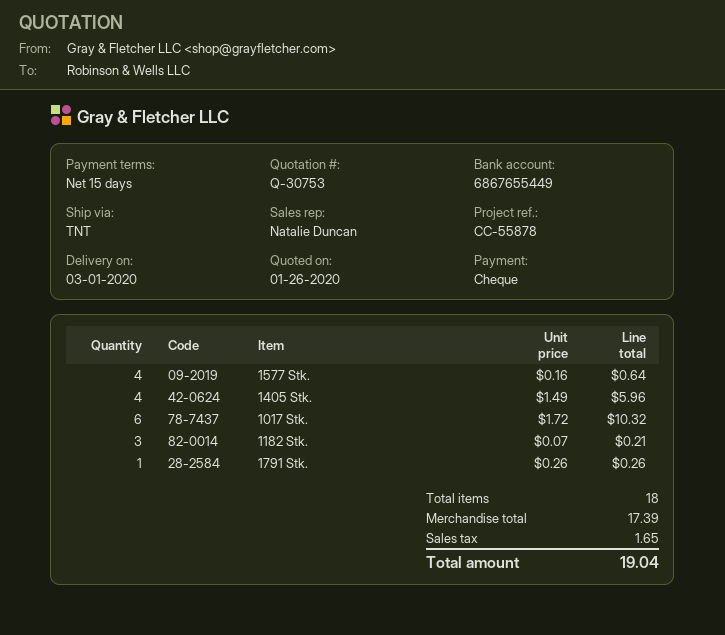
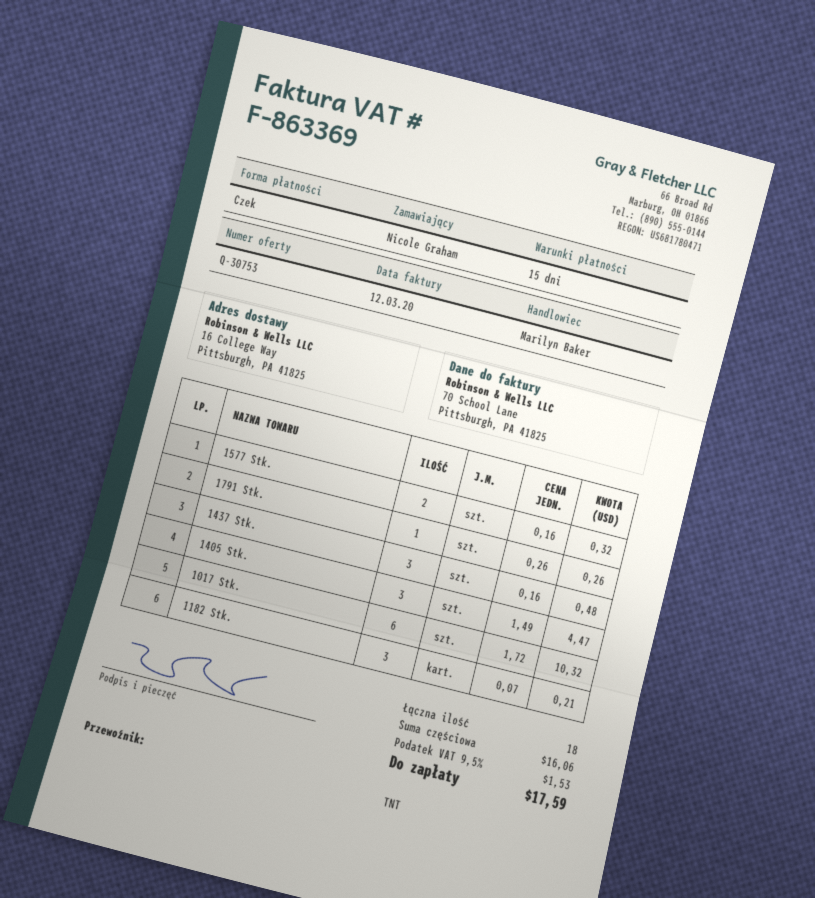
sales rep: Natalie Duncan -> Marilyn Baker
1577 Stk.: 4 x 0.16 = 0.64 -> 2 x 0.16 = 0.32
1405 Stk.: 4 x 1.49 = 5.96 -> 3 x 1.49 = 4.47
1437 Stk.: none -> 3 x 0.16 = 0.48
subtotal: 17.39 -> 16.06
tax: 1.65 -> 1.53
total: 19.04 -> 17.59

